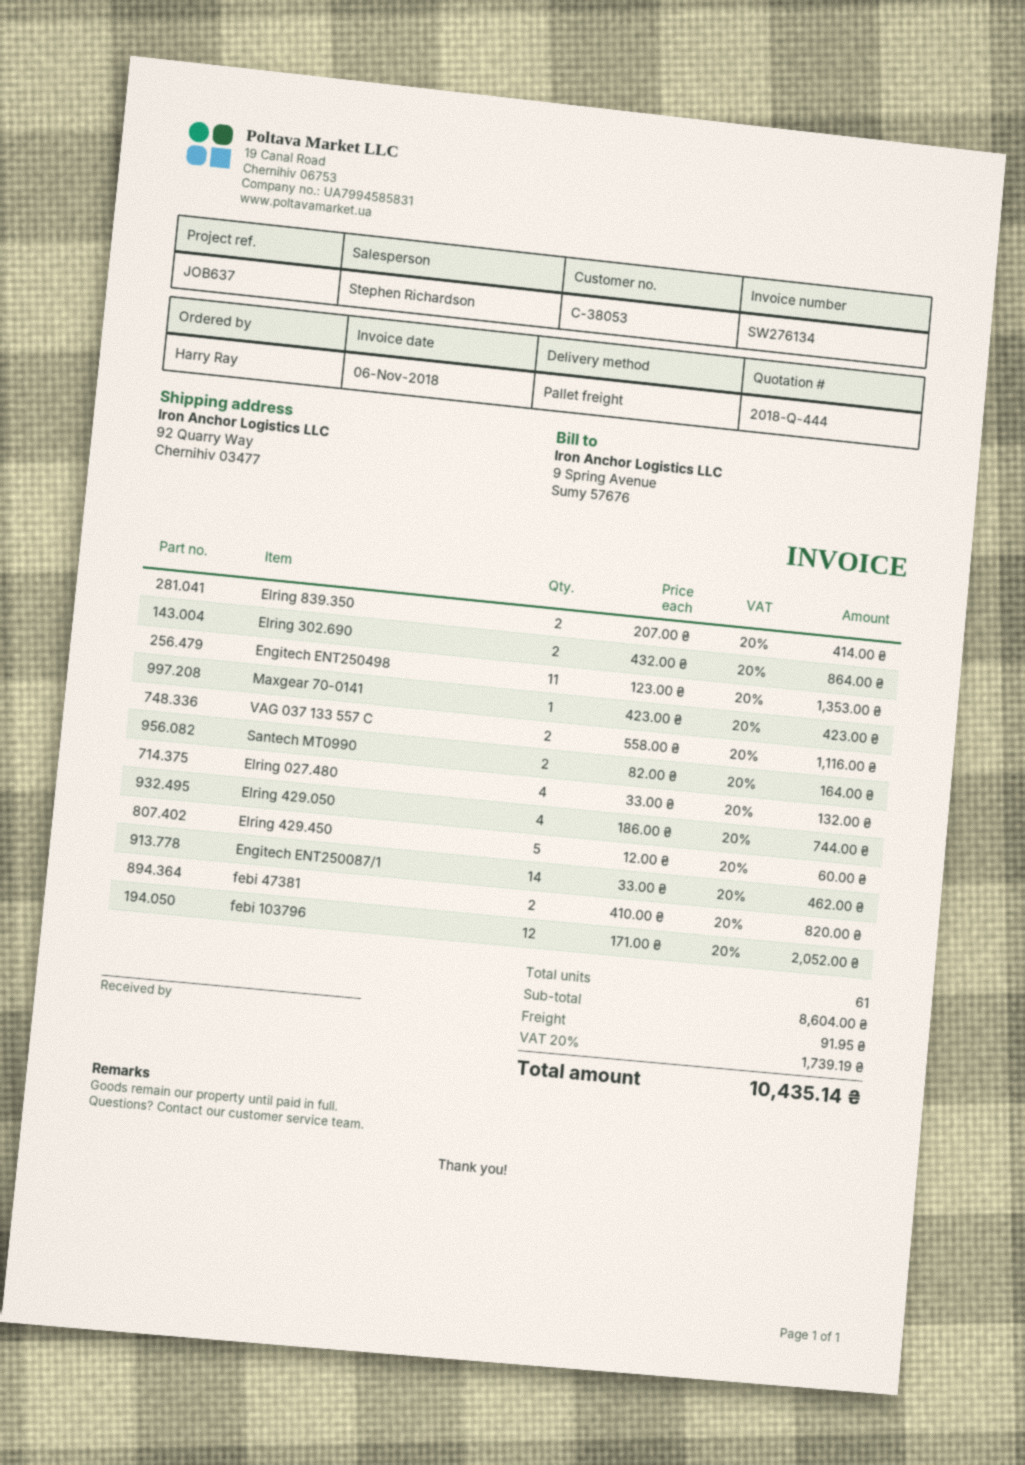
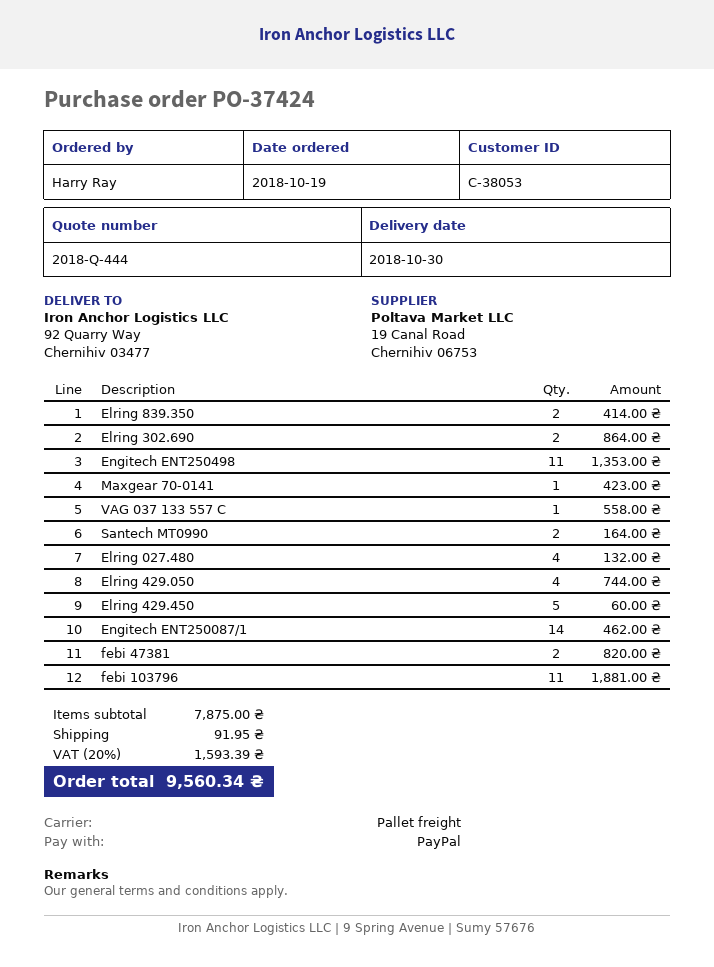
VAG 037 133 557 C: 2 for 1116.00 -> 1 for 558.00
febi 103796: 12 for 2052.00 -> 11 for 1881.00
subtotal: 8604.00 -> 7875.00
tax: 20% = 1739.19 -> 20% = 1593.39
total: 10435.14 -> 9560.34

